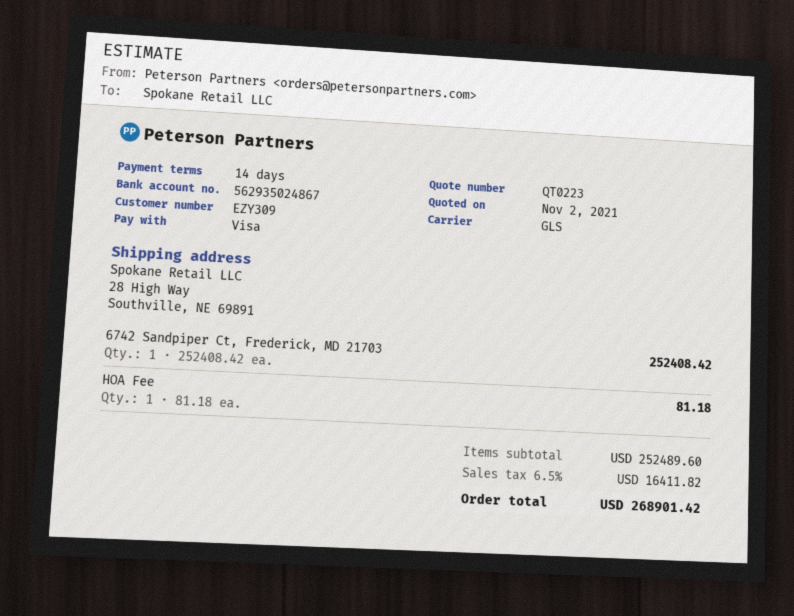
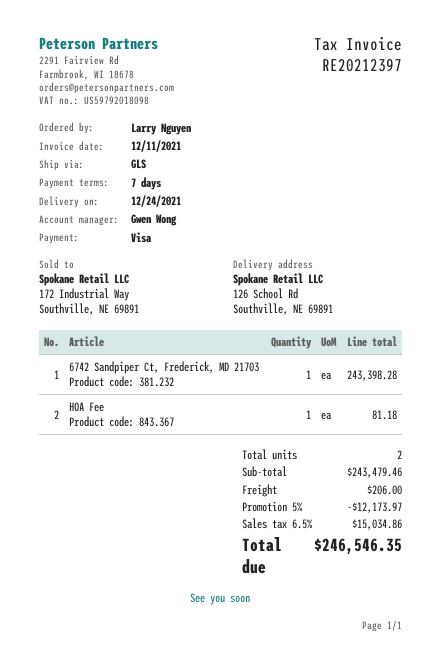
payment terms: 14 days -> 7 days
ship to: 28 High Way, Southville, NE 69891 -> 126 School Rd, Southville, NE 69891
6742 Sandpiper Ct, Frederick, MD 21703: 1 for 252408.42 -> 1 for 243398.28
subtotal: 252489.60 -> 243479.46
discount: none -> 5% = 12173.97
shipping: none -> 206.00
tax: 6.5% = 16411.82 -> 6.5% = 15034.86
total: 268901.42 -> 246546.35

